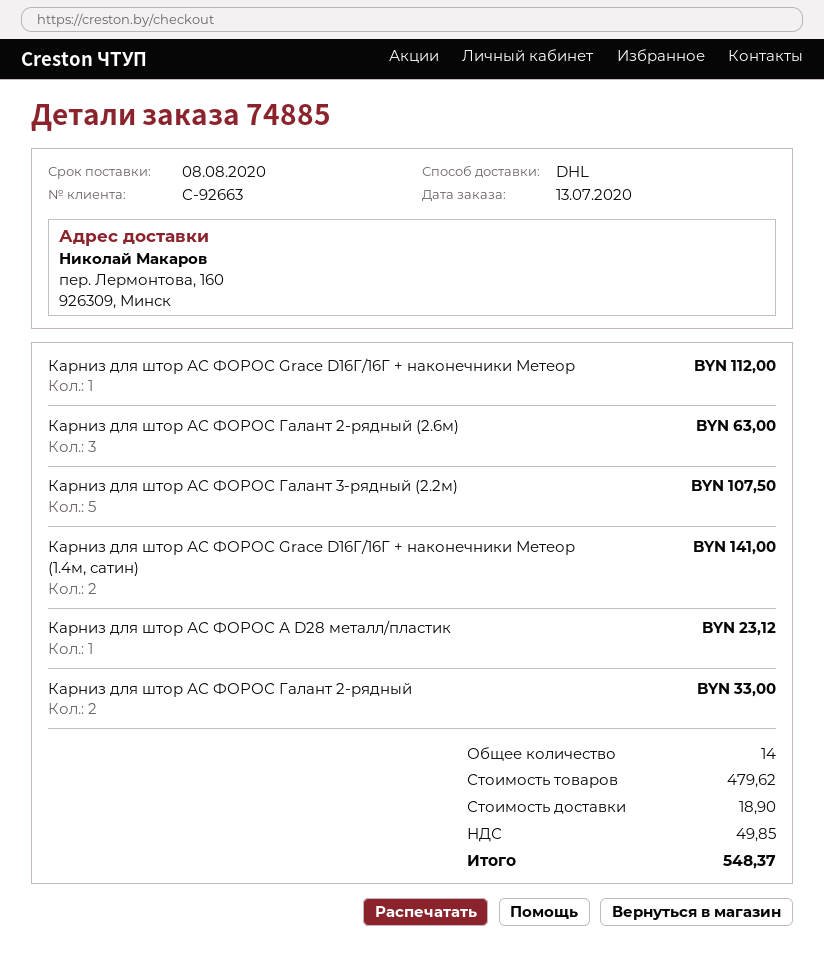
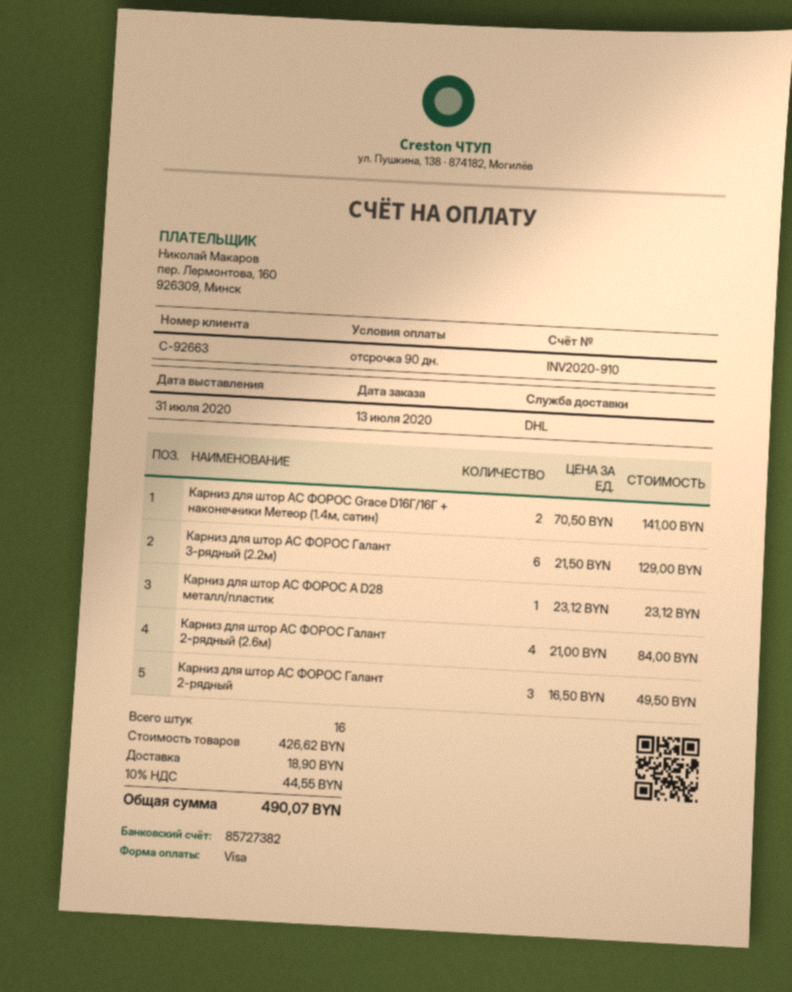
Карниз для штор АС ФОРОС Grace D16Г/16Г + наконечники Метеор: 1 for 112.00 -> none
Карниз для штор АС ФОРОС Галант 2-рядный (2.6м): 3 for 63.00 -> 4 for 84.00
Карниз для штор АС ФОРОС Галант 3-рядный (2.2м): 5 for 107.50 -> 6 for 129.00
Карниз для штор АС ФОРОС Галант 2-рядный: 2 for 33.00 -> 3 for 49.50
total quantity: 14 -> 16
subtotal: 479.62 -> 426.62
tax: 49.85 -> 44.55
total: 548.37 -> 490.07

